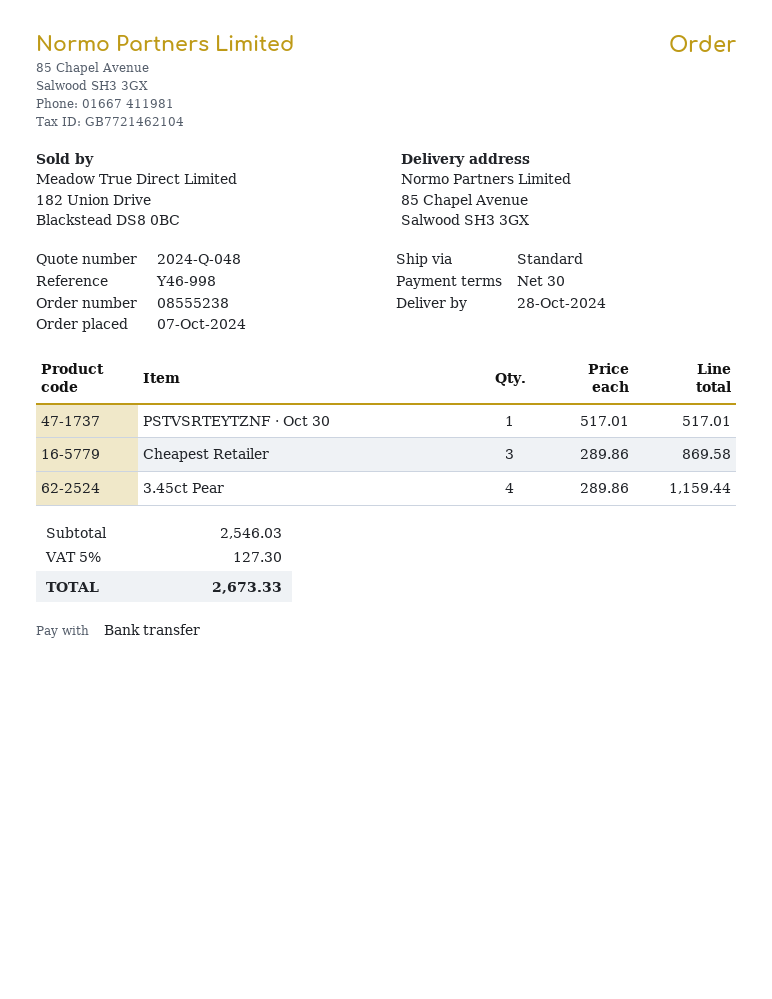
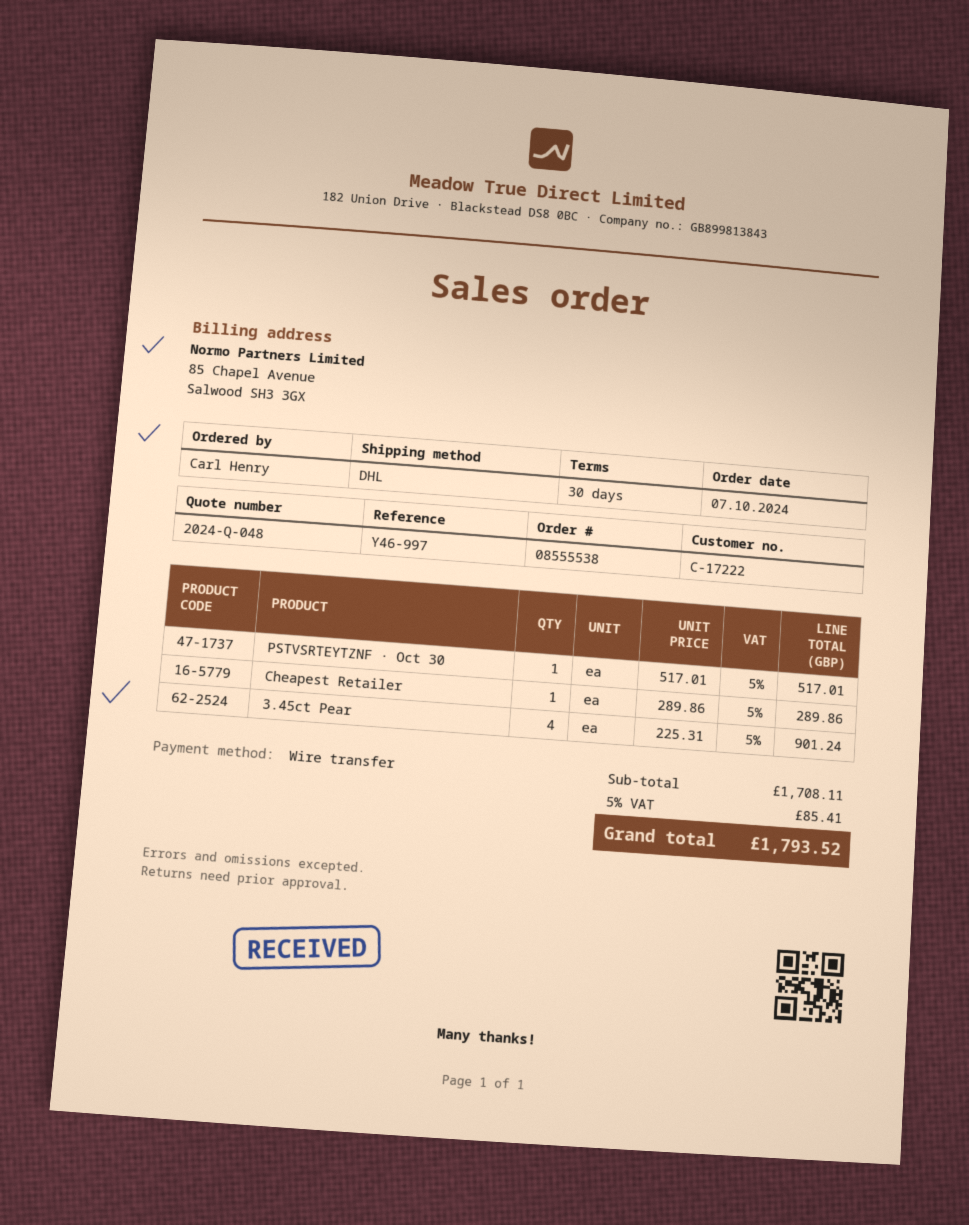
order number: 08555238 -> 08555538
reference: Y46-998 -> Y46-997
shipping method: standard -> DHL
Cheapest Retailer: 3 x 289.86 = 869.58 -> 1 x 289.86 = 289.86
3.45ct Pear: 4 x 289.86 = 1159.44 -> 4 x 225.31 = 901.24
subtotal: 2546.03 -> 1708.11
tax: 5% = 127.30 -> 5% = 85.41
total: 2673.33 -> 1793.52

